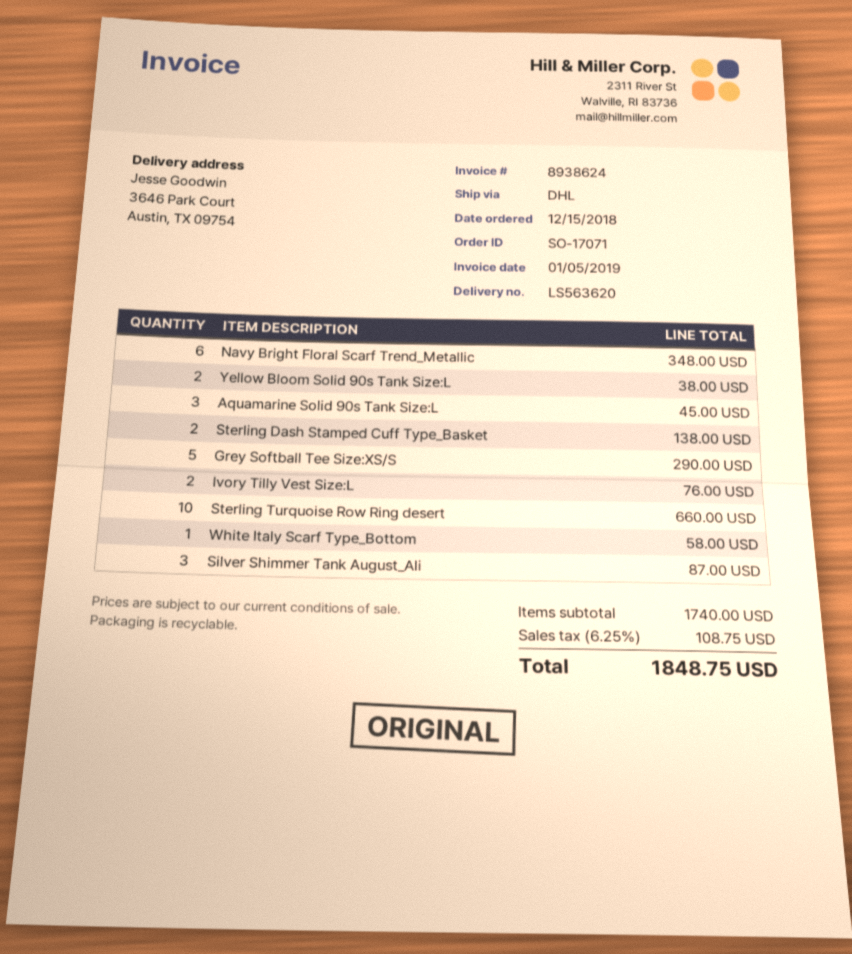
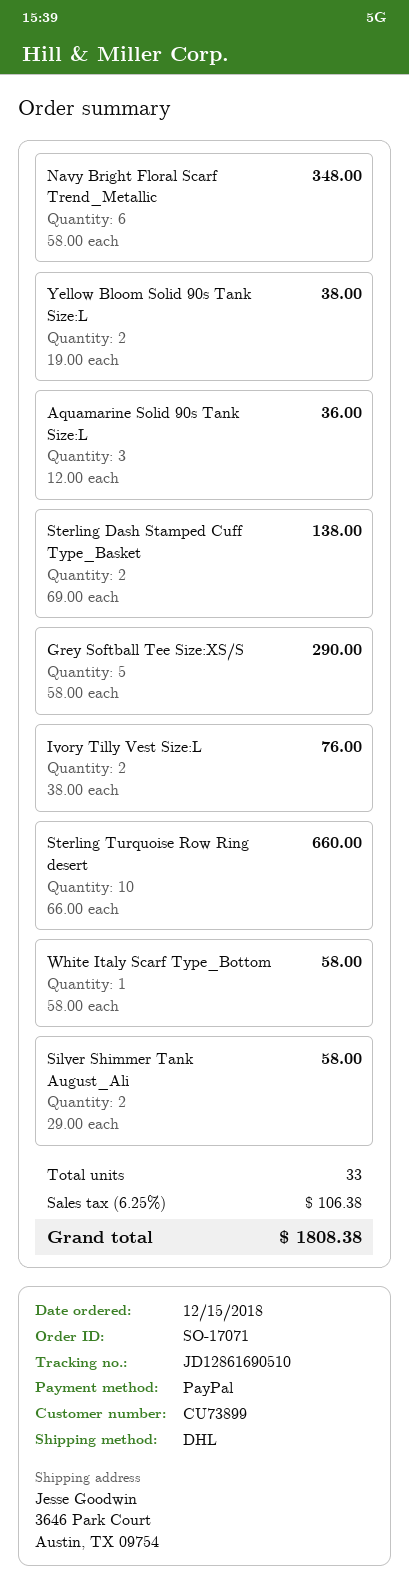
Aquamarine Solid 90s Tank Size:L: 3 for 45.00 -> 3 for 36.00
Silver Shimmer Tank August_Ali: 3 for 87.00 -> 2 for 58.00
tax: 6.25% = 108.75 -> 6.25% = 106.38
total: 1848.75 -> 1808.38

